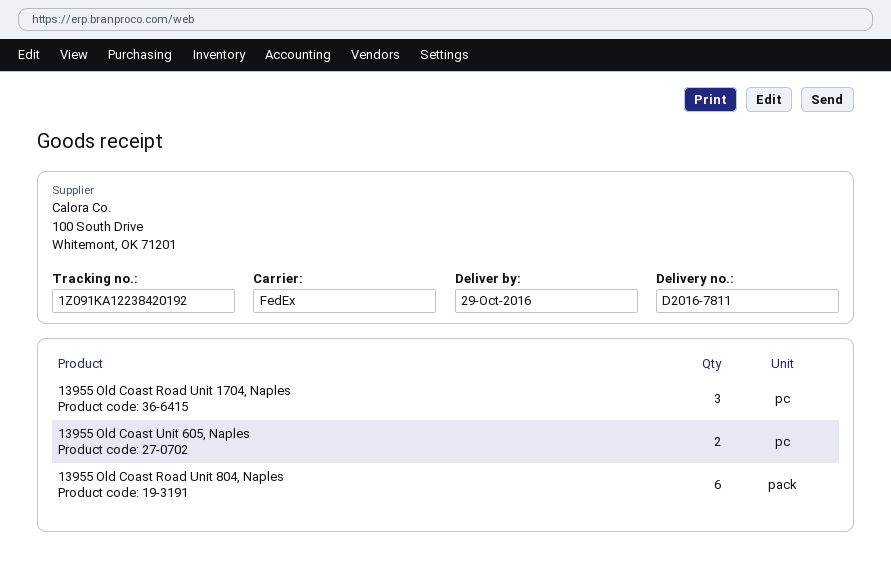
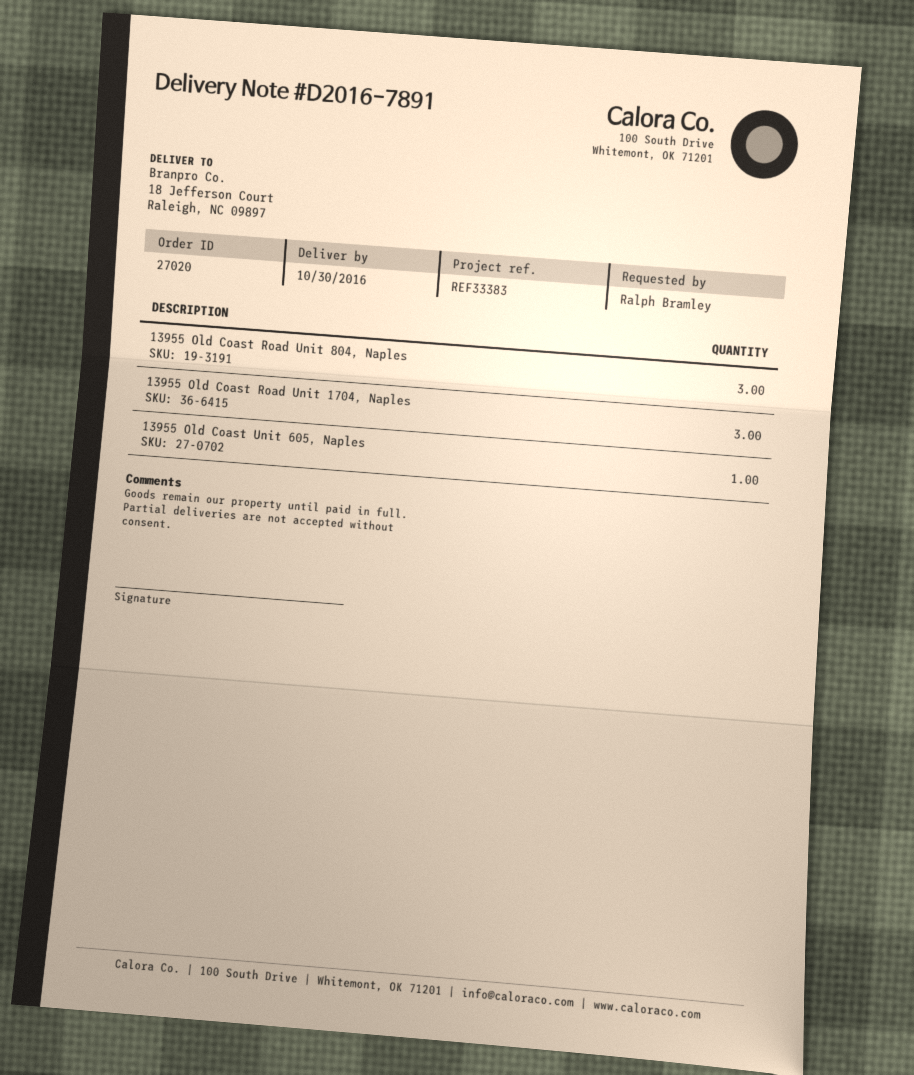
delivery note number: D2016-7811 -> D2016-7891
delivery date: 2016-10-29 -> 2016-10-30
13955 Old Coast Unit 605, Naples: 2 -> 1
13955 Old Coast Road Unit 804, Naples: 6 -> 3

